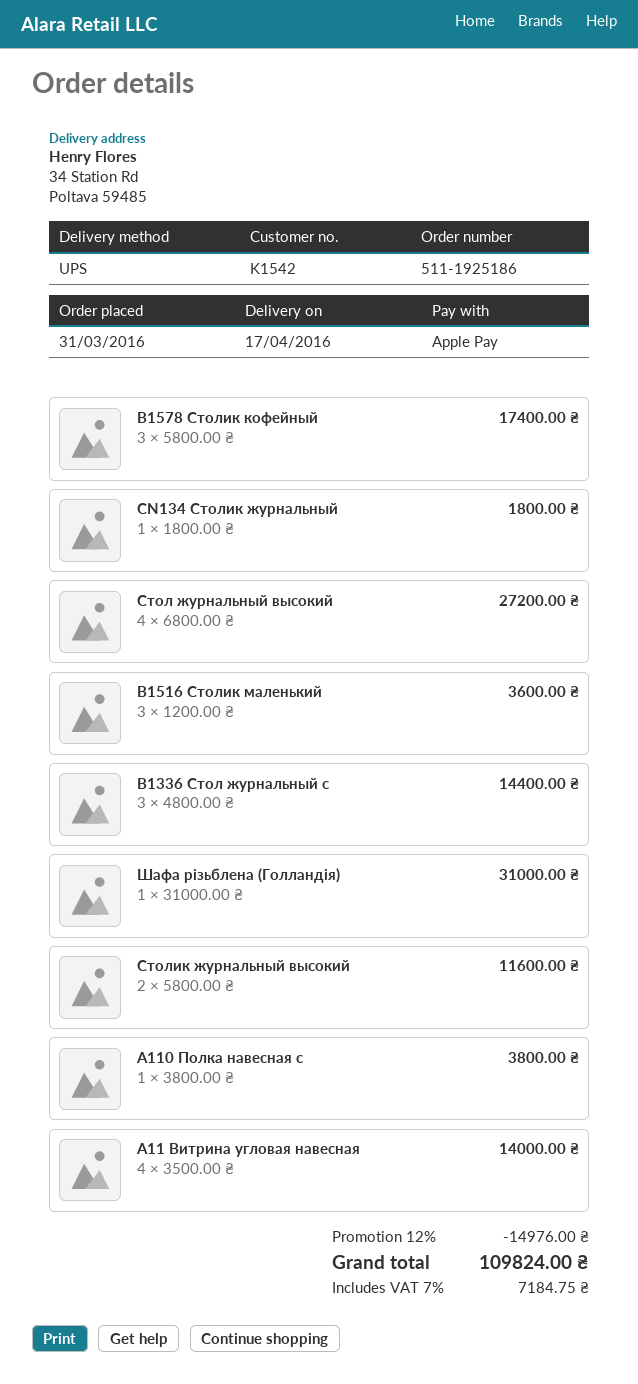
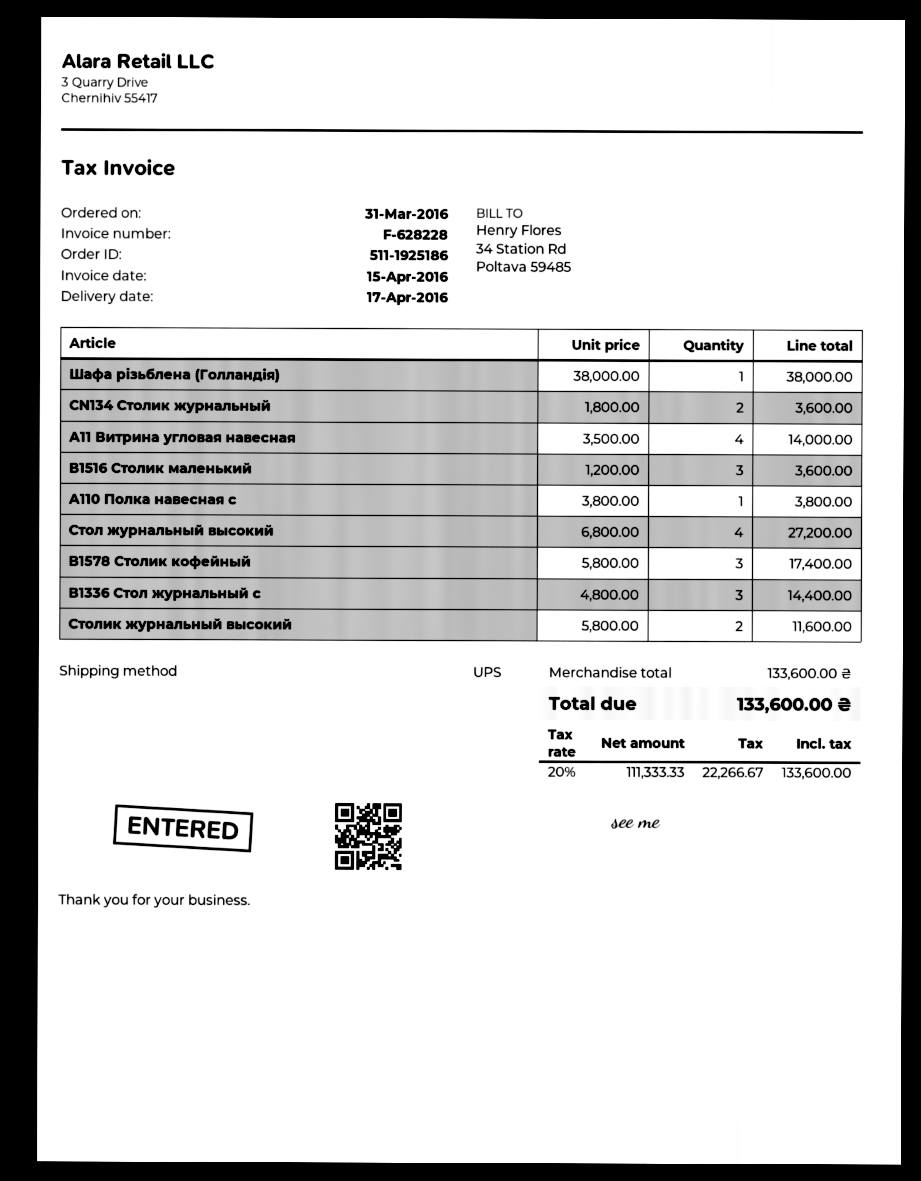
CN134 Столик журнальный: 1 x 1800.00 = 1800.00 -> 2 x 1800.00 = 3600.00
Шафа різьблена (Голландія): 1 x 31000.00 = 31000.00 -> 1 x 38000.00 = 38000.00
discount: 12% = 14976.00 -> none
tax: 7% = 7184.75 -> 20% = 22266.67
total: 109824.00 -> 133600.00

